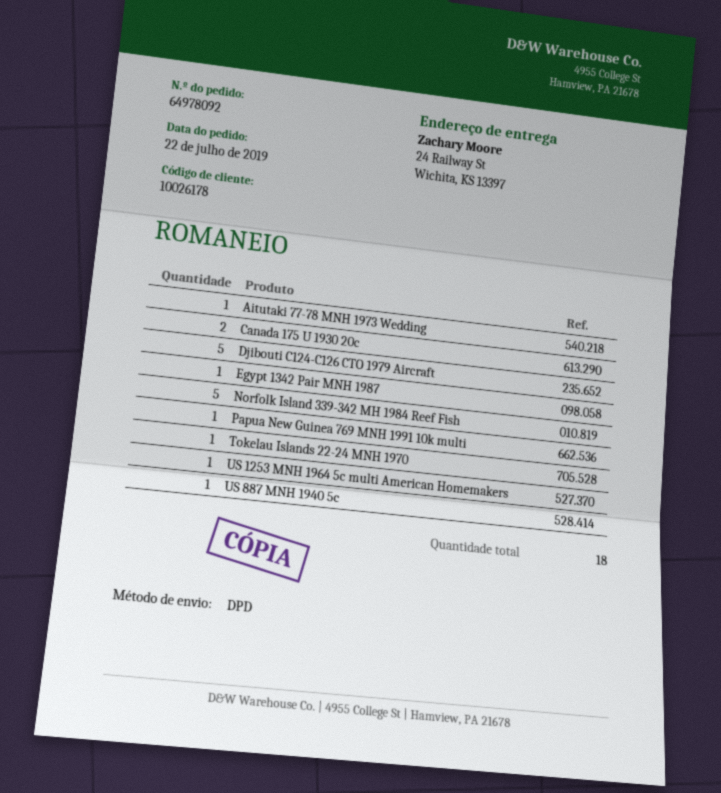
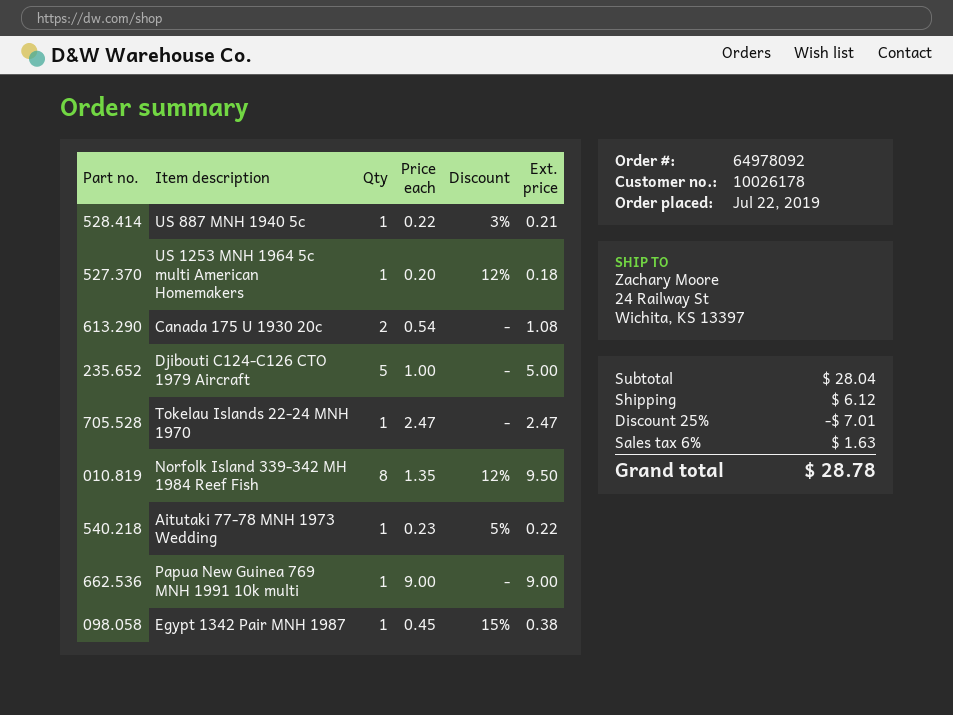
Norfolk Island 339-342 MH 1984 Reef Fish: 5 -> 8

